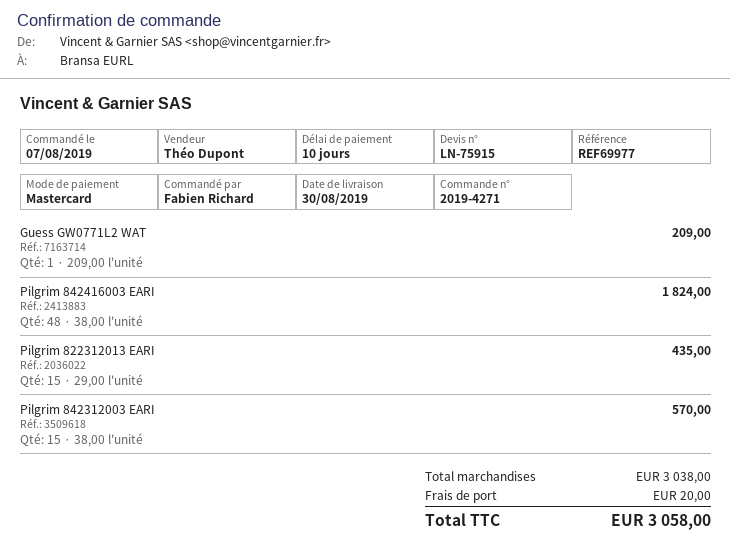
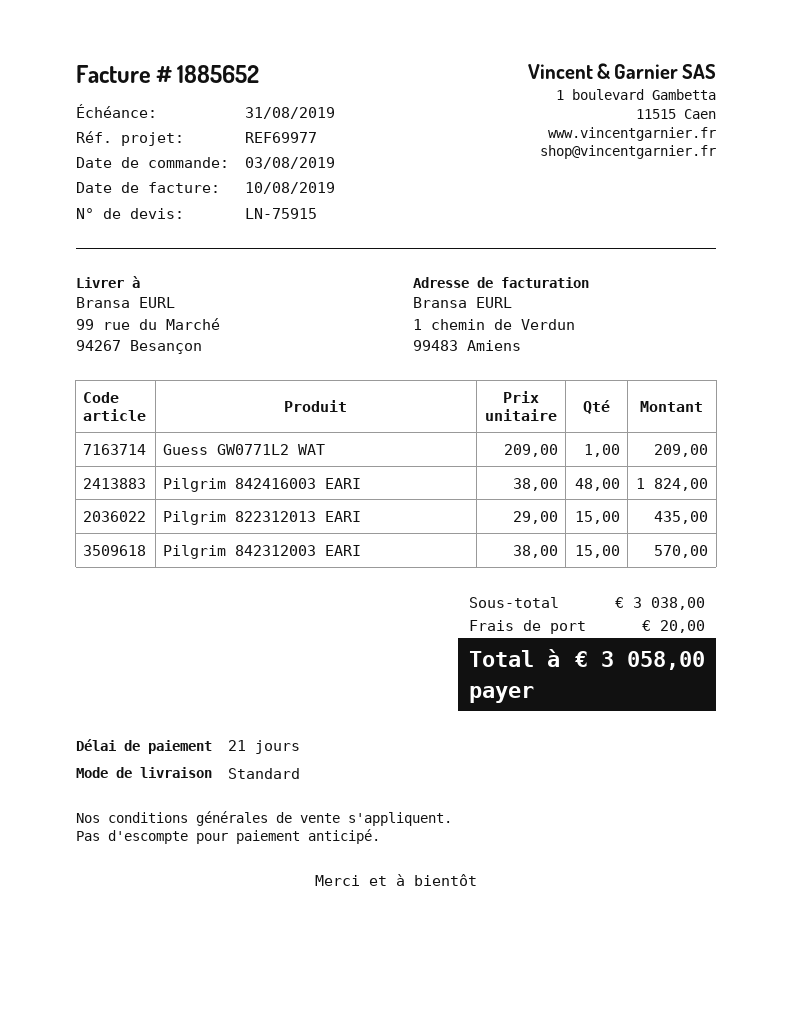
order date: 2019-08-07 -> 2019-08-03
payment terms: 10 days -> 21 days

